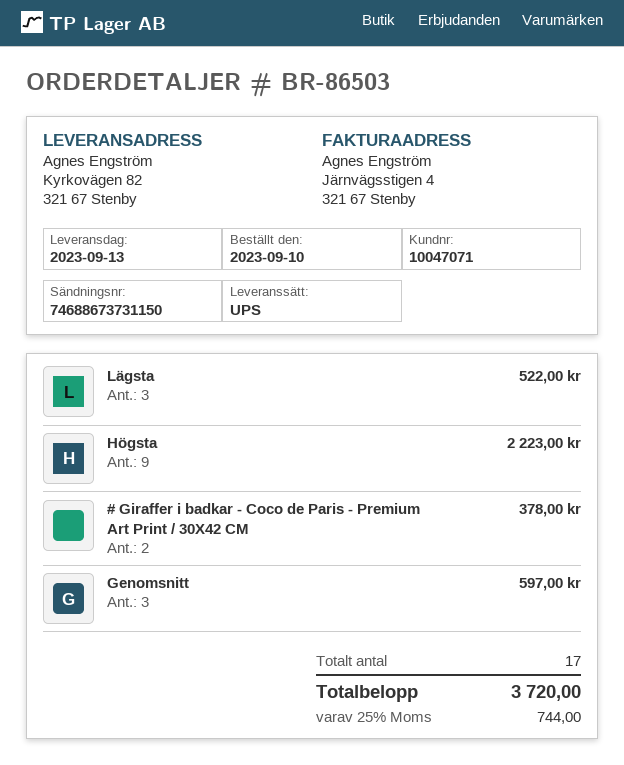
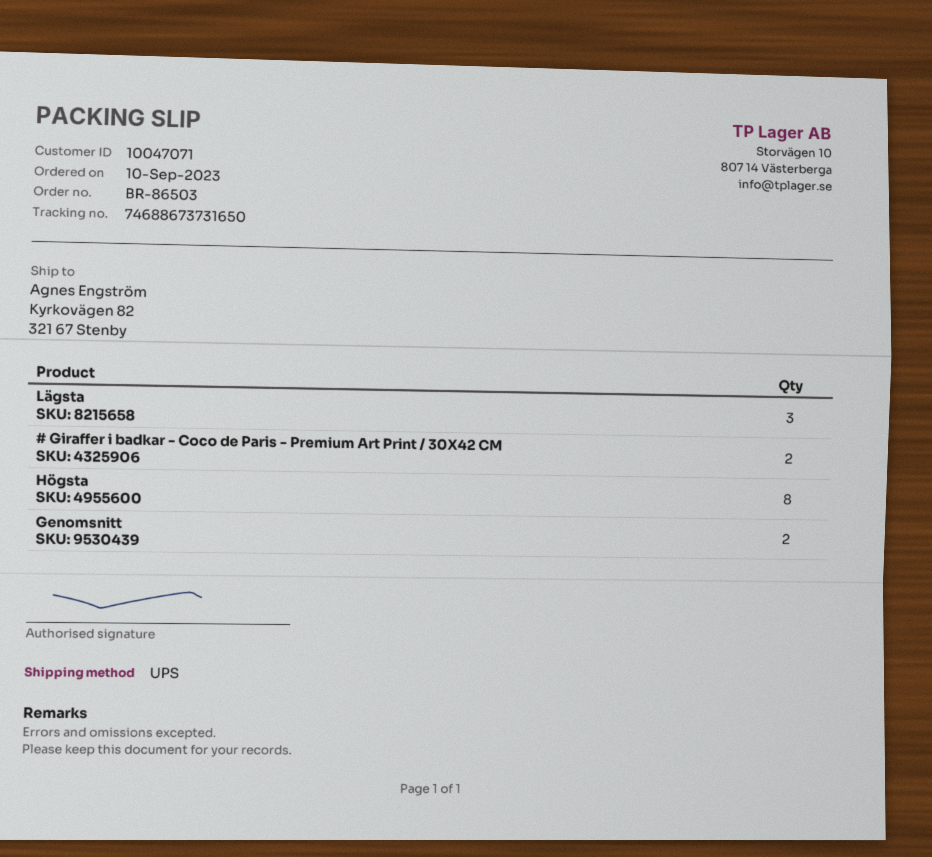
tracking number: 74688673731150 -> 74688673731650
Högsta: 9 -> 8
Genomsnitt: 3 -> 2

